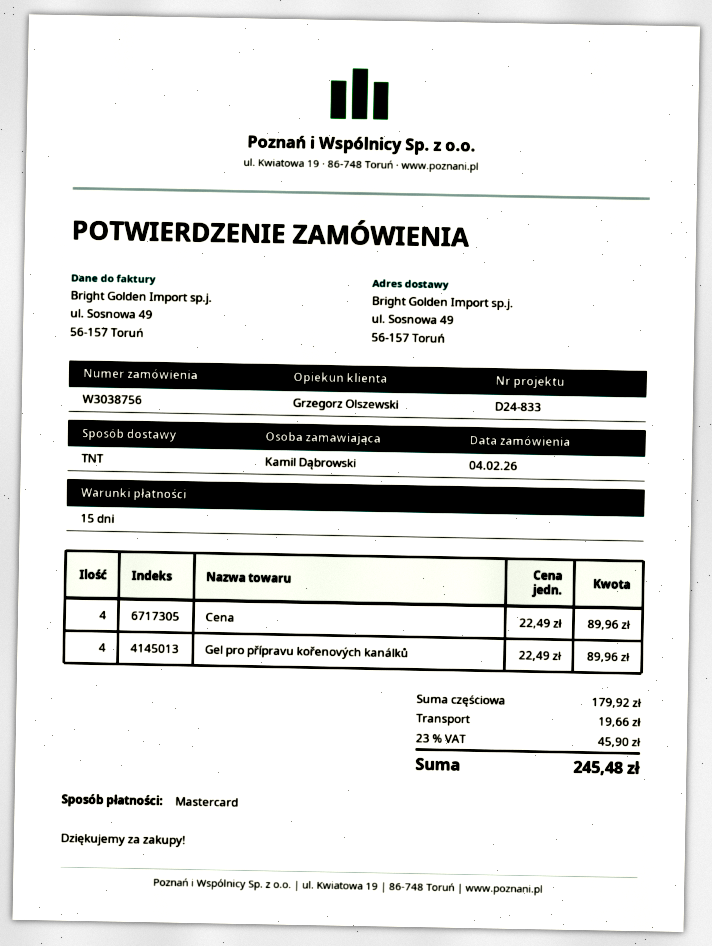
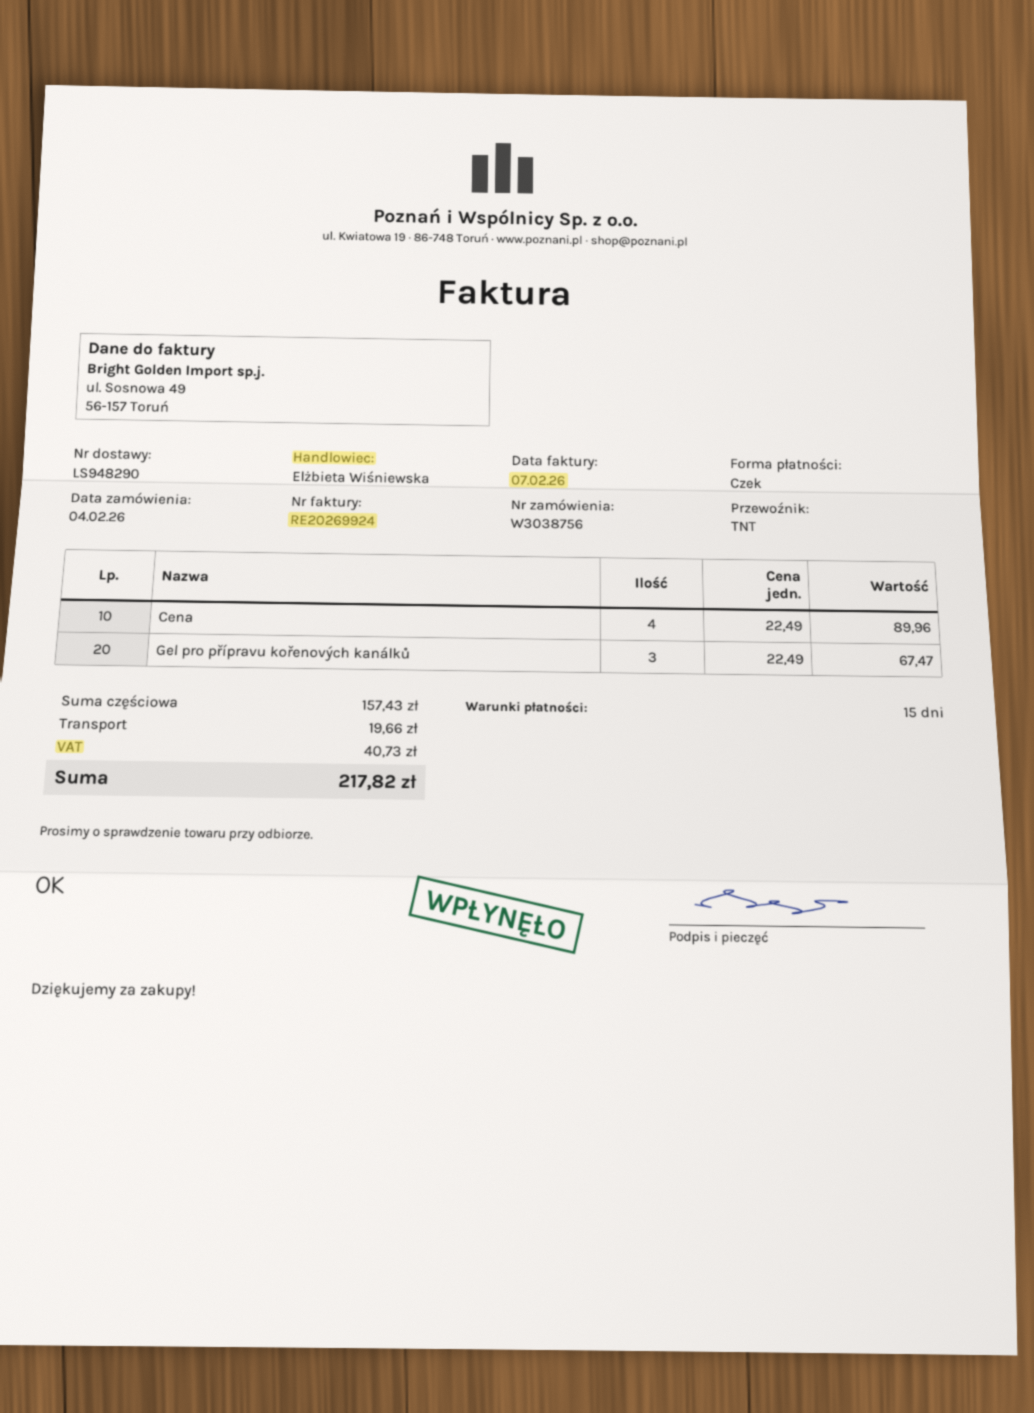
sales rep: Grzegorz Olszewski -> Elżbieta Wiśniewska
payment method: Mastercard -> cheque
Gel pro přípravu kořenových kanálků: 4 x 22.49 = 89.96 -> 3 x 22.49 = 67.47
subtotal: 179.92 -> 157.43
tax: 45.90 -> 40.73
total: 245.48 -> 217.82

